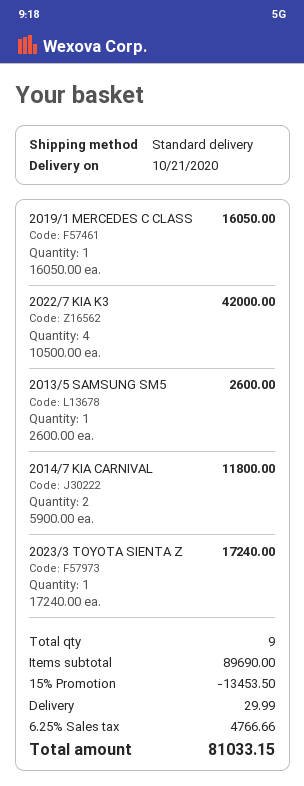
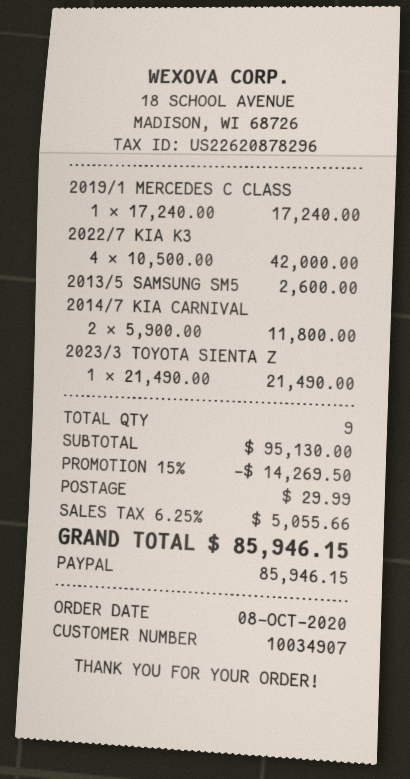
2019/1 MERCEDES C CLASS: 1 x 16050.00 = 16050.00 -> 1 x 17240.00 = 17240.00
2023/3 TOYOTA SIENTA Z: 1 x 17240.00 = 17240.00 -> 1 x 21490.00 = 21490.00
subtotal: 89690.00 -> 95130.00
discount: 15% = 13453.50 -> 15% = 14269.50
tax: 6.25% = 4766.66 -> 6.25% = 5055.66
total: 81033.15 -> 85946.15

